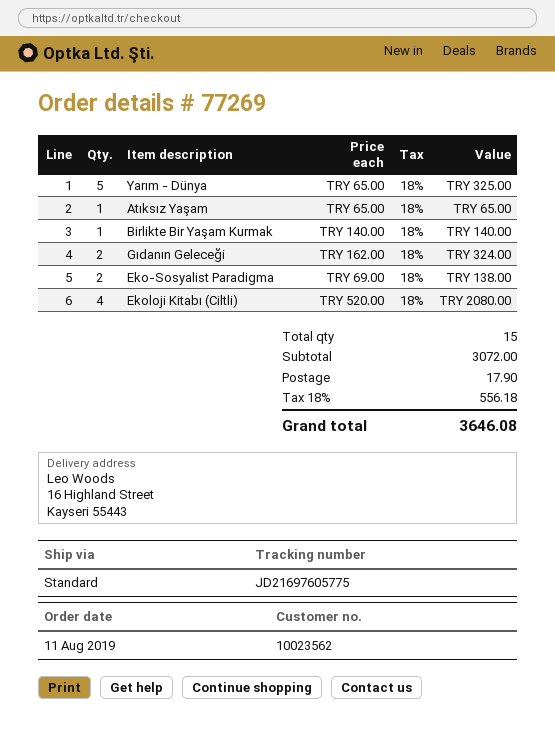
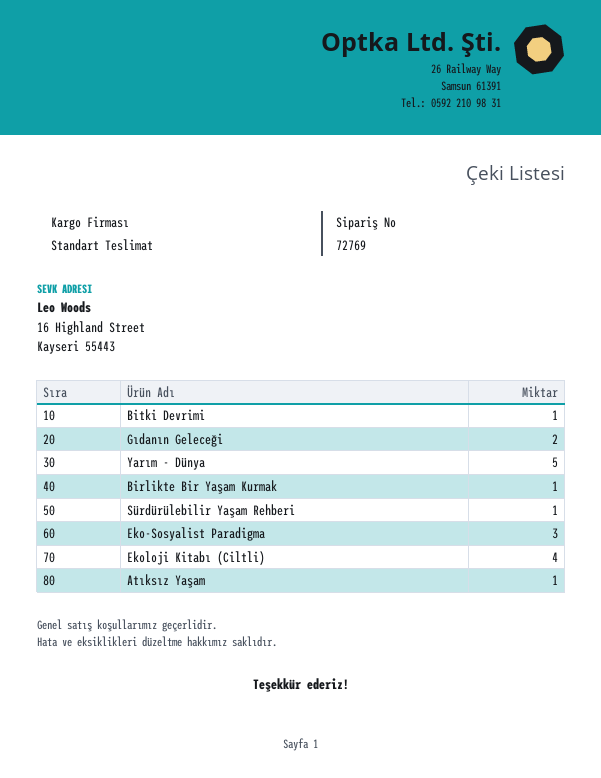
order number: 77269 -> 72769
Eko-Sosyalist Paradigma: 2 -> 3
Bitki Devrimi: none -> 1
Sürdürülebilir Yaşam Rehberi: none -> 1

